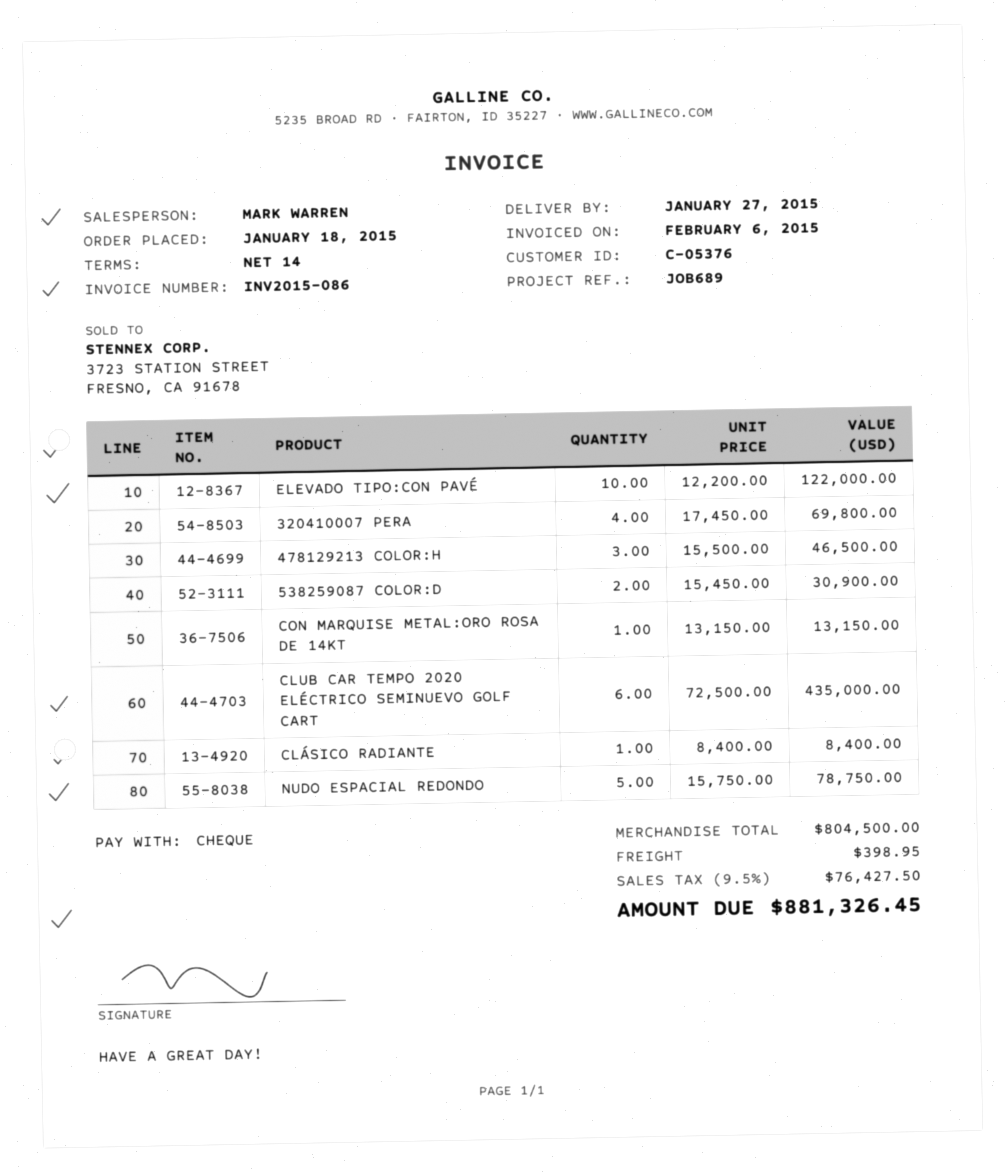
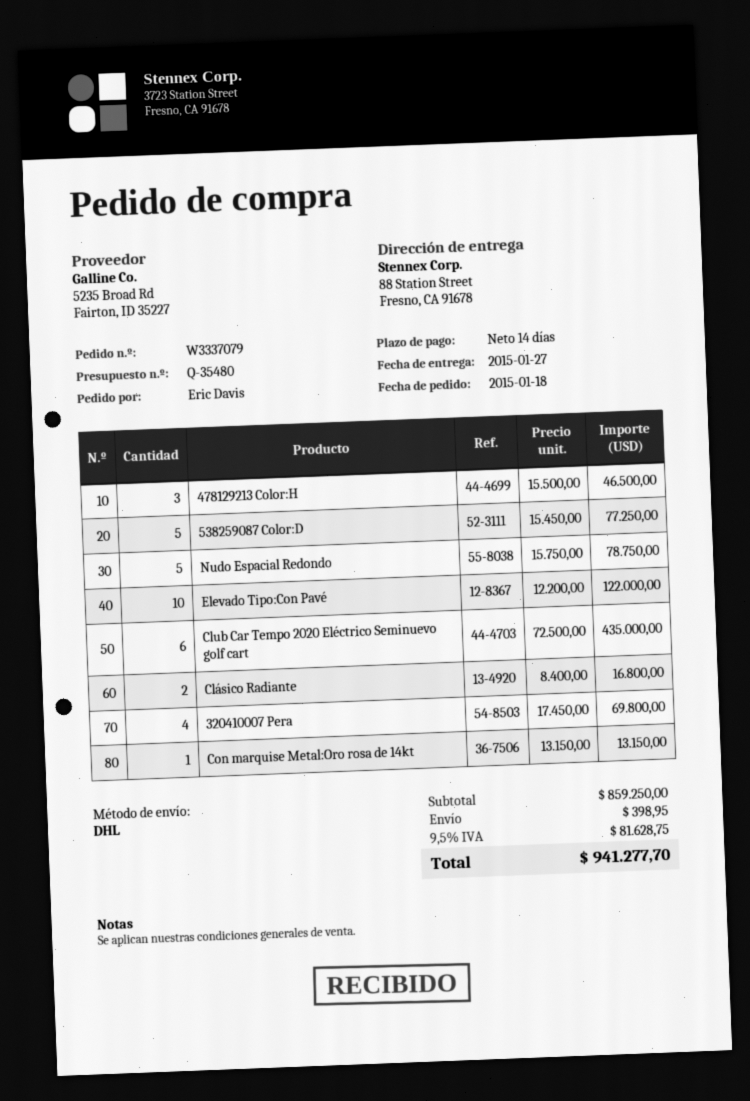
538259087 COLOR:D: 2 x 15450.00 = 30900.00 -> 5 x 15450.00 = 77250.00
CLÁSICO RADIANTE: 1 x 8400.00 = 8400.00 -> 2 x 8400.00 = 16800.00
subtotal: 804500.00 -> 859250.00
tax: 9.5% = 76427.50 -> 9.5% = 81628.75
total: 881326.45 -> 941277.70

